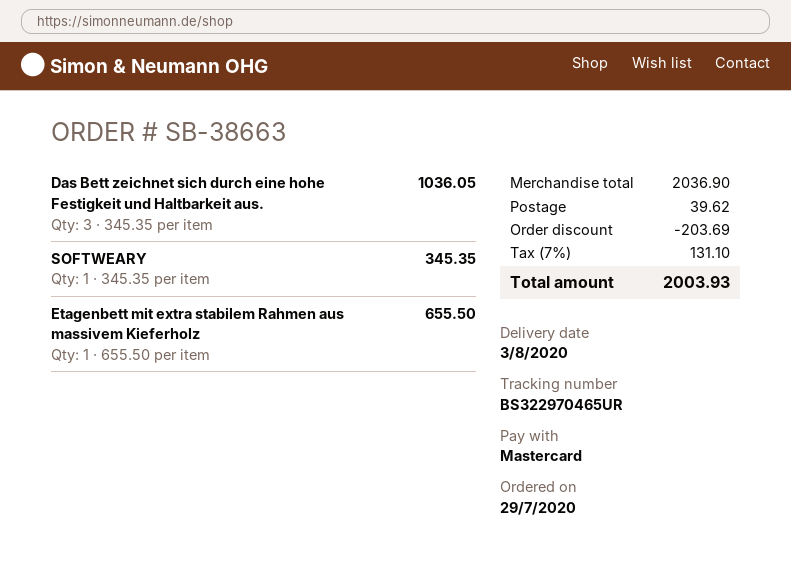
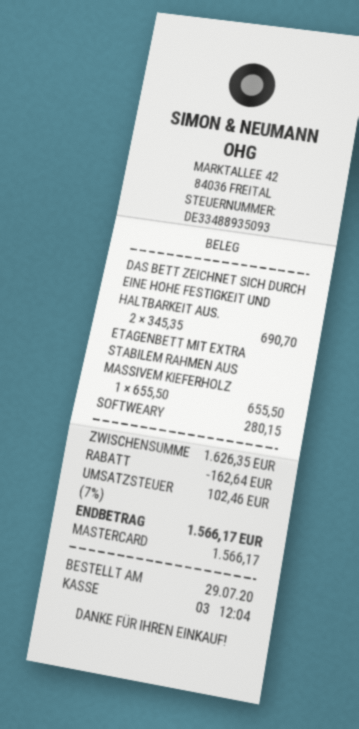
Das Bett zeichnet sich durch eine hohe Festigkeit und Haltbarkeit aus.: 3 x 345.35 = 1036.05 -> 2 x 345.35 = 690.70
SOFTWEARY: 1 x 345.35 = 345.35 -> 1 x 280.15 = 280.15
subtotal: 2036.90 -> 1626.35
discount: 203.69 -> 162.64
shipping: 39.62 -> none
tax: 7% = 131.10 -> 7% = 102.46
total: 2003.93 -> 1566.17

